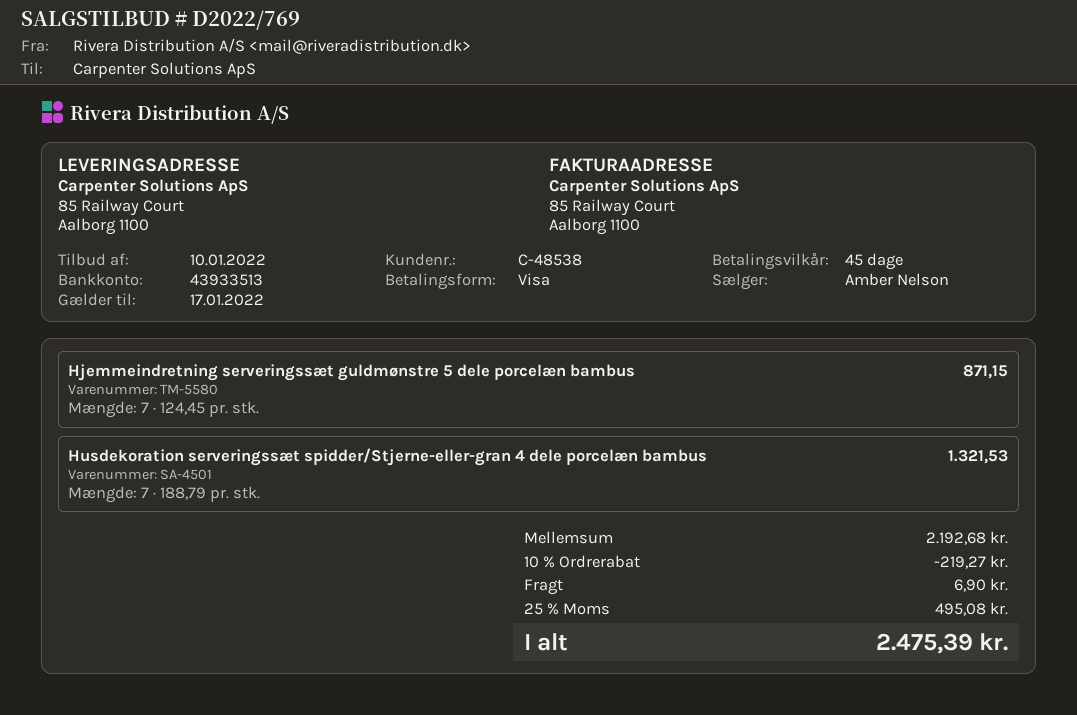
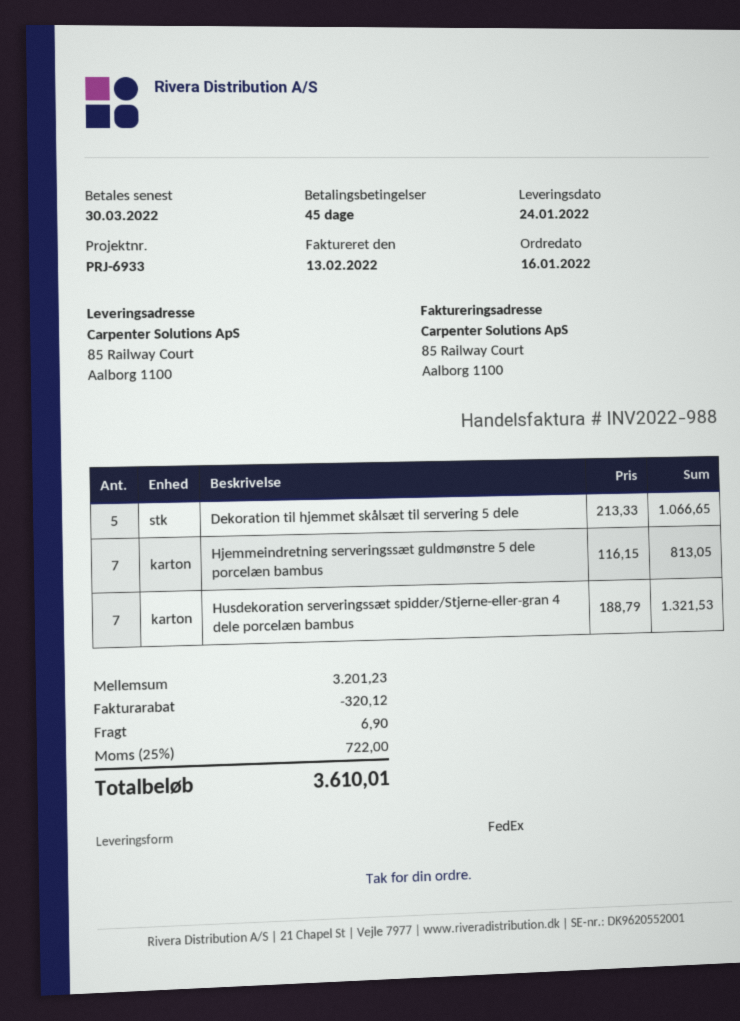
Hjemmeindretning serveringssæt guldmønstre 5 dele porcelæn bambus: 7 x 124.45 = 871.15 -> 7 x 116.15 = 813.05
Dekoration til hjemmet skålsæt til servering 5 dele: none -> 5 x 213.33 = 1066.65
subtotal: 2192.68 -> 3201.23
discount: 219.27 -> 320.12
tax: 25% = 495.08 -> 25% = 722.00
total: 2475.39 -> 3610.01

